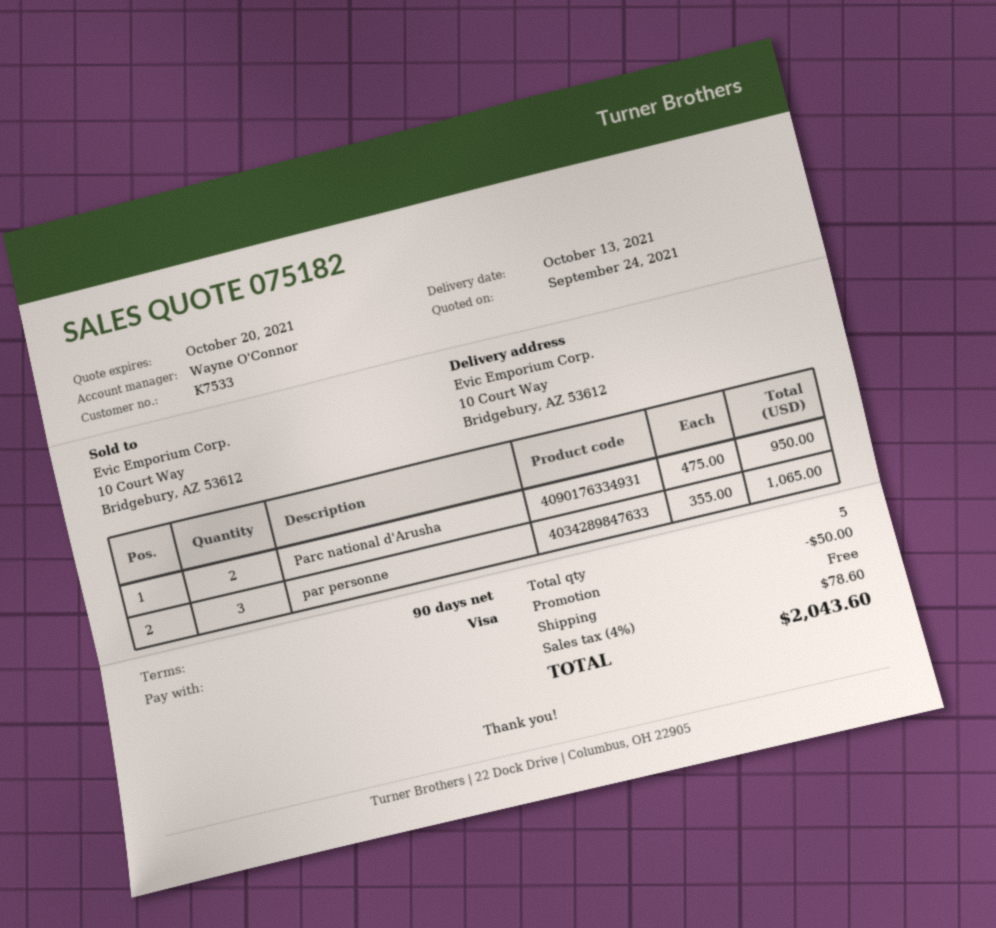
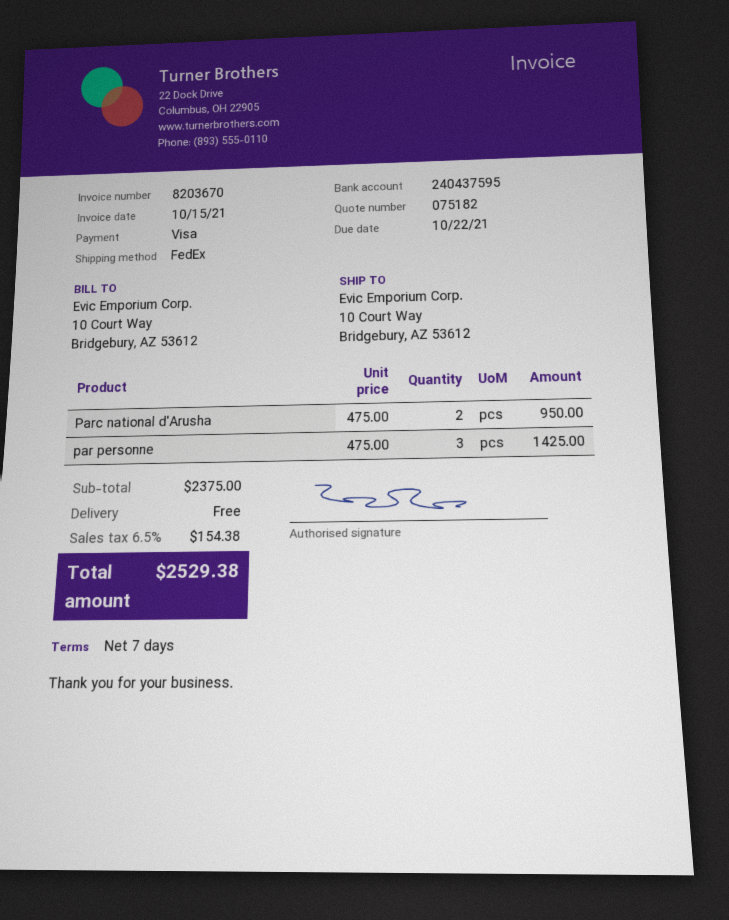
payment terms: 90 days -> 7 days
par personne: 3 x 355.00 = 1065.00 -> 3 x 475.00 = 1425.00
discount: 50.00 -> none
tax: 4% = 78.60 -> 6.5% = 154.38
total: 2043.60 -> 2529.38

